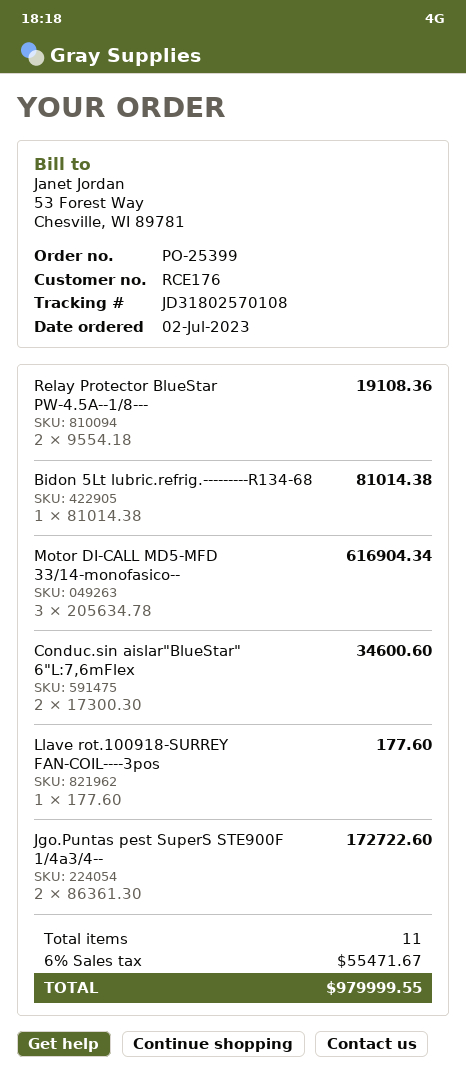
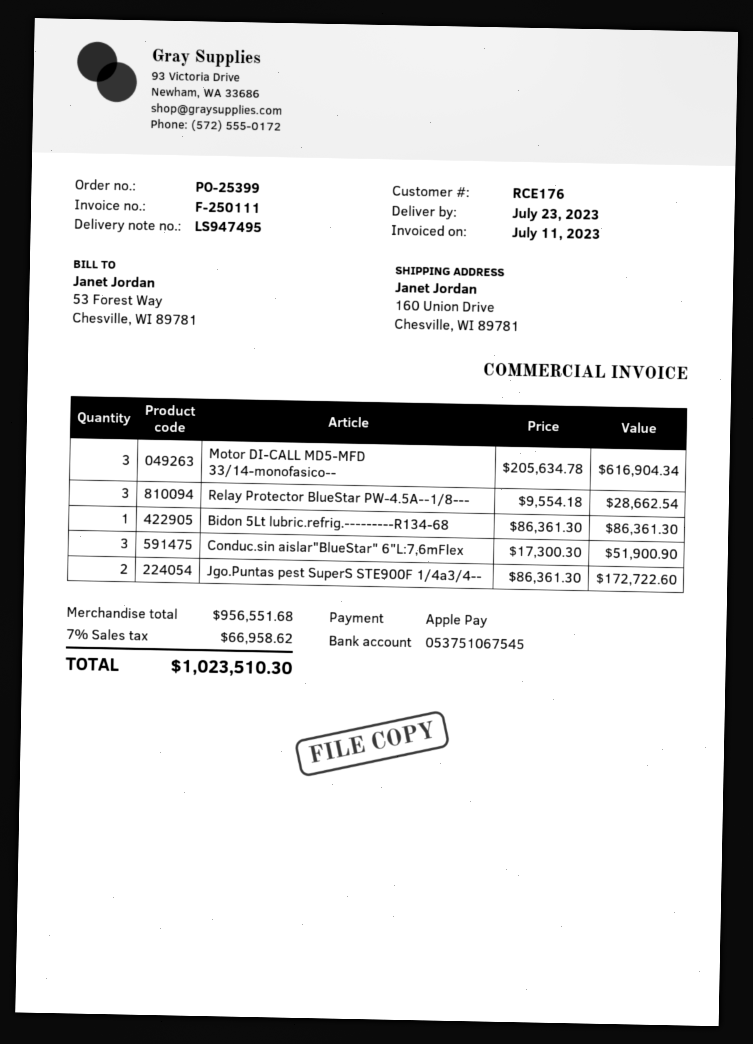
Relay Protector BlueStar PW-4.5A--1/8---: 2 x 9554.18 = 19108.36 -> 3 x 9554.18 = 28662.54
Bidon 5Lt lubric.refrig.---------R134-68: 1 x 81014.38 = 81014.38 -> 1 x 86361.30 = 86361.30
Conduc.sin aislar"BlueStar" 6"L:7,6mFlex: 2 x 17300.30 = 34600.60 -> 3 x 17300.30 = 51900.90
Llave rot.100918-SURREY FAN-COIL----3pos: 1 x 177.60 = 177.60 -> none
tax: 6% = 55471.67 -> 7% = 66958.62
total: 979999.55 -> 1023510.30

